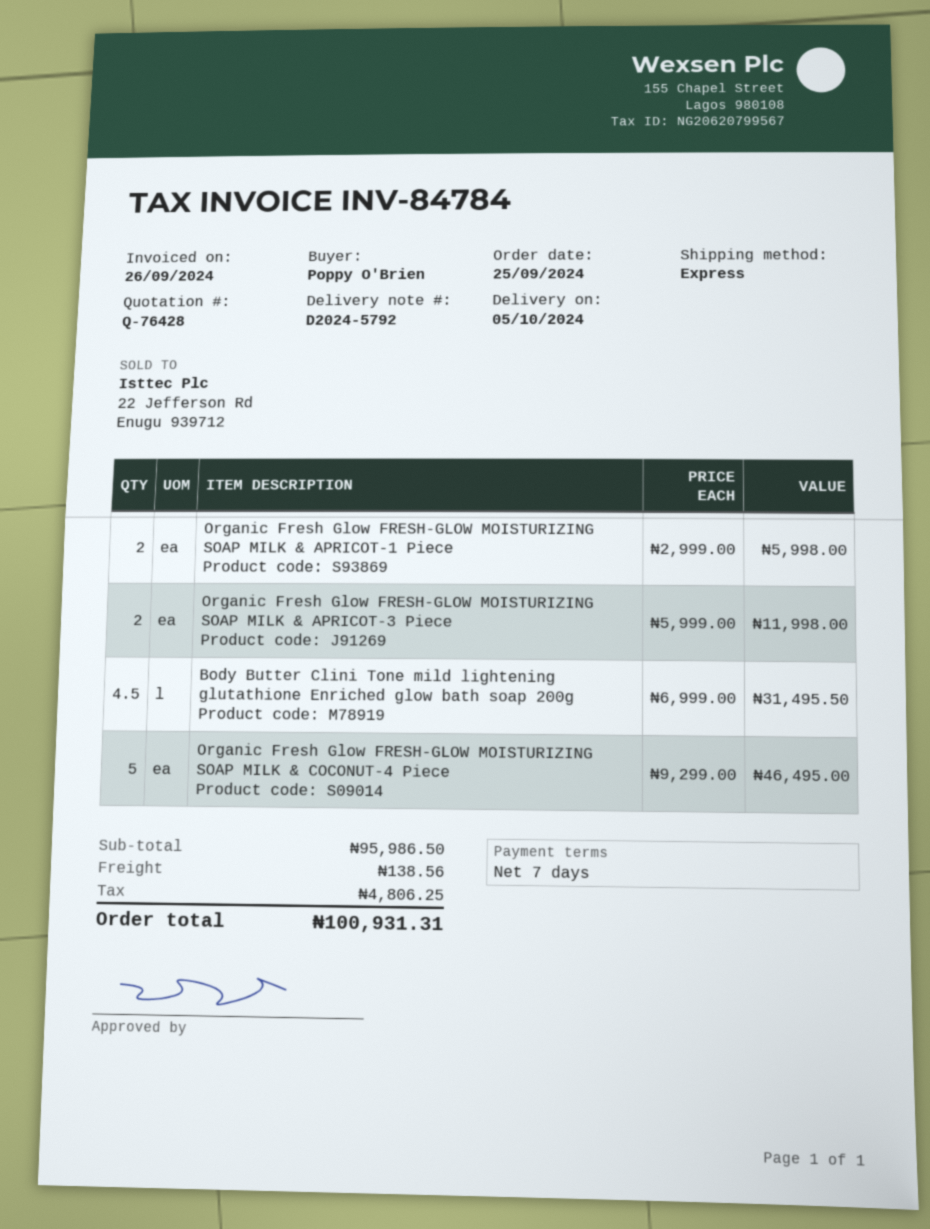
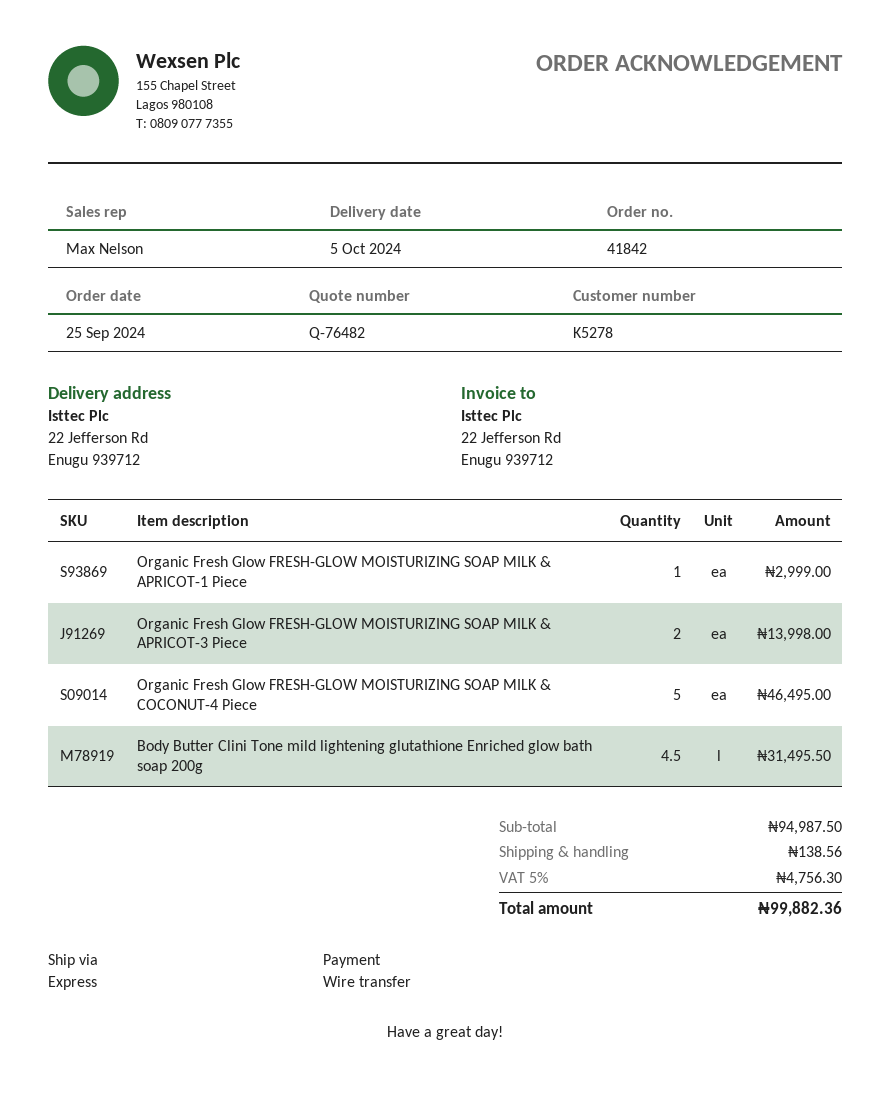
quote number: Q-76428 -> Q-76482
Organic Fresh Glow FRESH-GLOW MOISTURIZING SOAP MILK & APRICOT-1 Piece: 2 for 5998.00 -> 1 for 2999.00
Organic Fresh Glow FRESH-GLOW MOISTURIZING SOAP MILK & APRICOT-3 Piece: 2 for 11998.00 -> 2 for 13998.00
subtotal: 95986.50 -> 94987.50
tax: 4806.25 -> 4756.30
total: 100931.31 -> 99882.36

